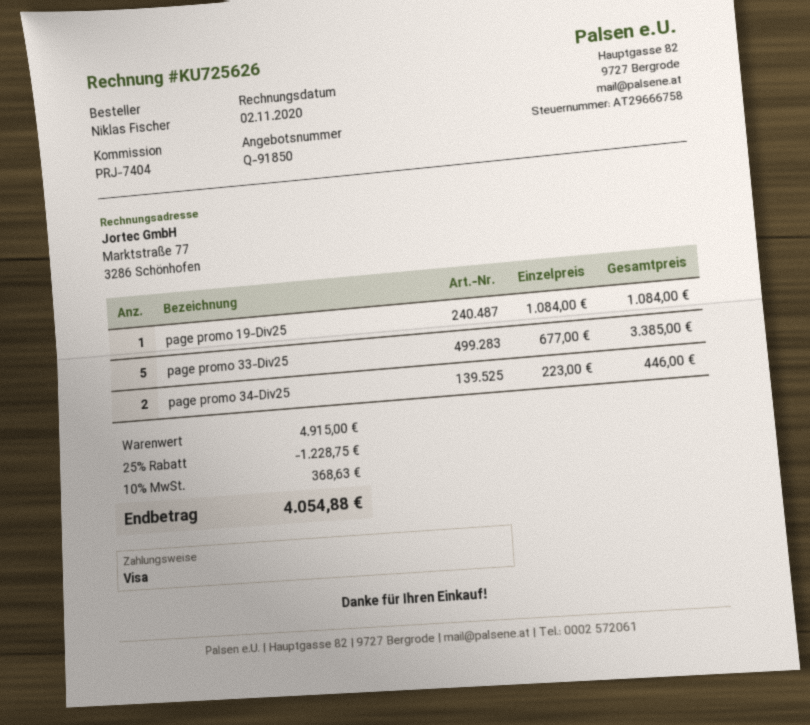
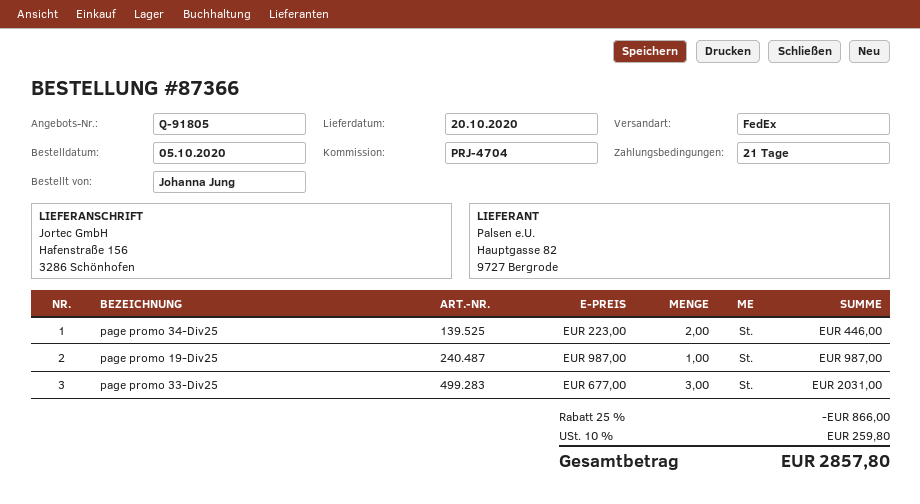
quote number: Q-91850 -> Q-91805
reference: PRJ-7404 -> PRJ-4704
ordered by: Niklas Fischer -> Johanna Jung
page promo 19-Div25: 1 x 1084.00 = 1084.00 -> 1 x 987.00 = 987.00
page promo 33-Div25: 5 x 677.00 = 3385.00 -> 3 x 677.00 = 2031.00
discount: 25% = 1228.75 -> 25% = 866.00
tax: 10% = 368.63 -> 10% = 259.80
total: 4054.88 -> 2857.80

